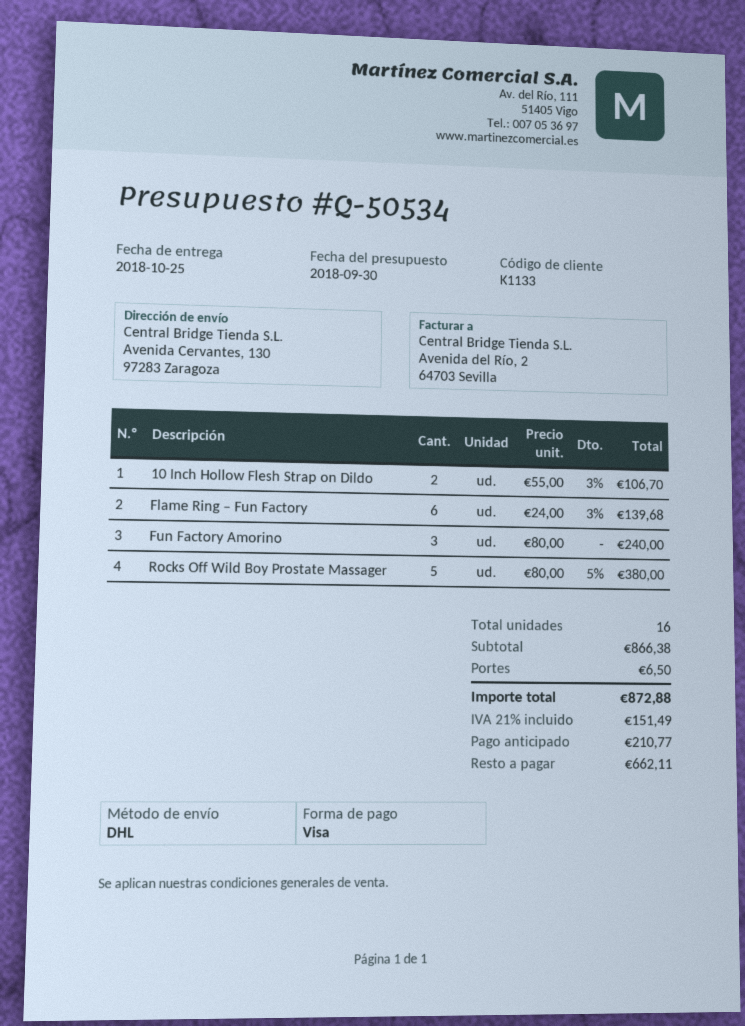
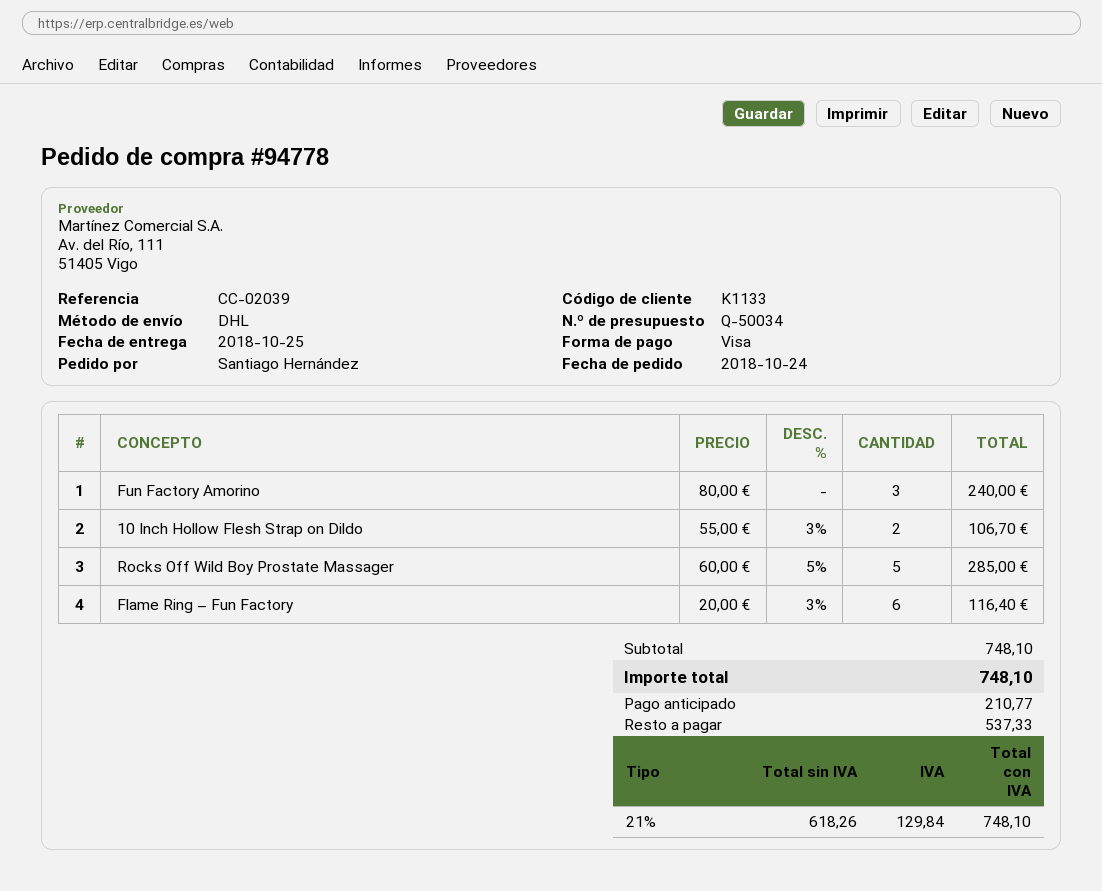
quote number: Q-50534 -> Q-50034
Flame Ring – Fun Factory: 6 x 24.00 - 3% = 139.68 -> 6 x 20.00 - 3% = 116.40
Rocks Off Wild Boy Prostate Massager: 5 x 80.00 - 5% = 380.00 -> 5 x 60.00 - 5% = 285.00
subtotal: 866.38 -> 748.10
shipping: 6.50 -> none
tax: 21% = 151.49 -> 21% = 129.84
total: 872.88 -> 748.10
balance: 662.11 -> 537.33

